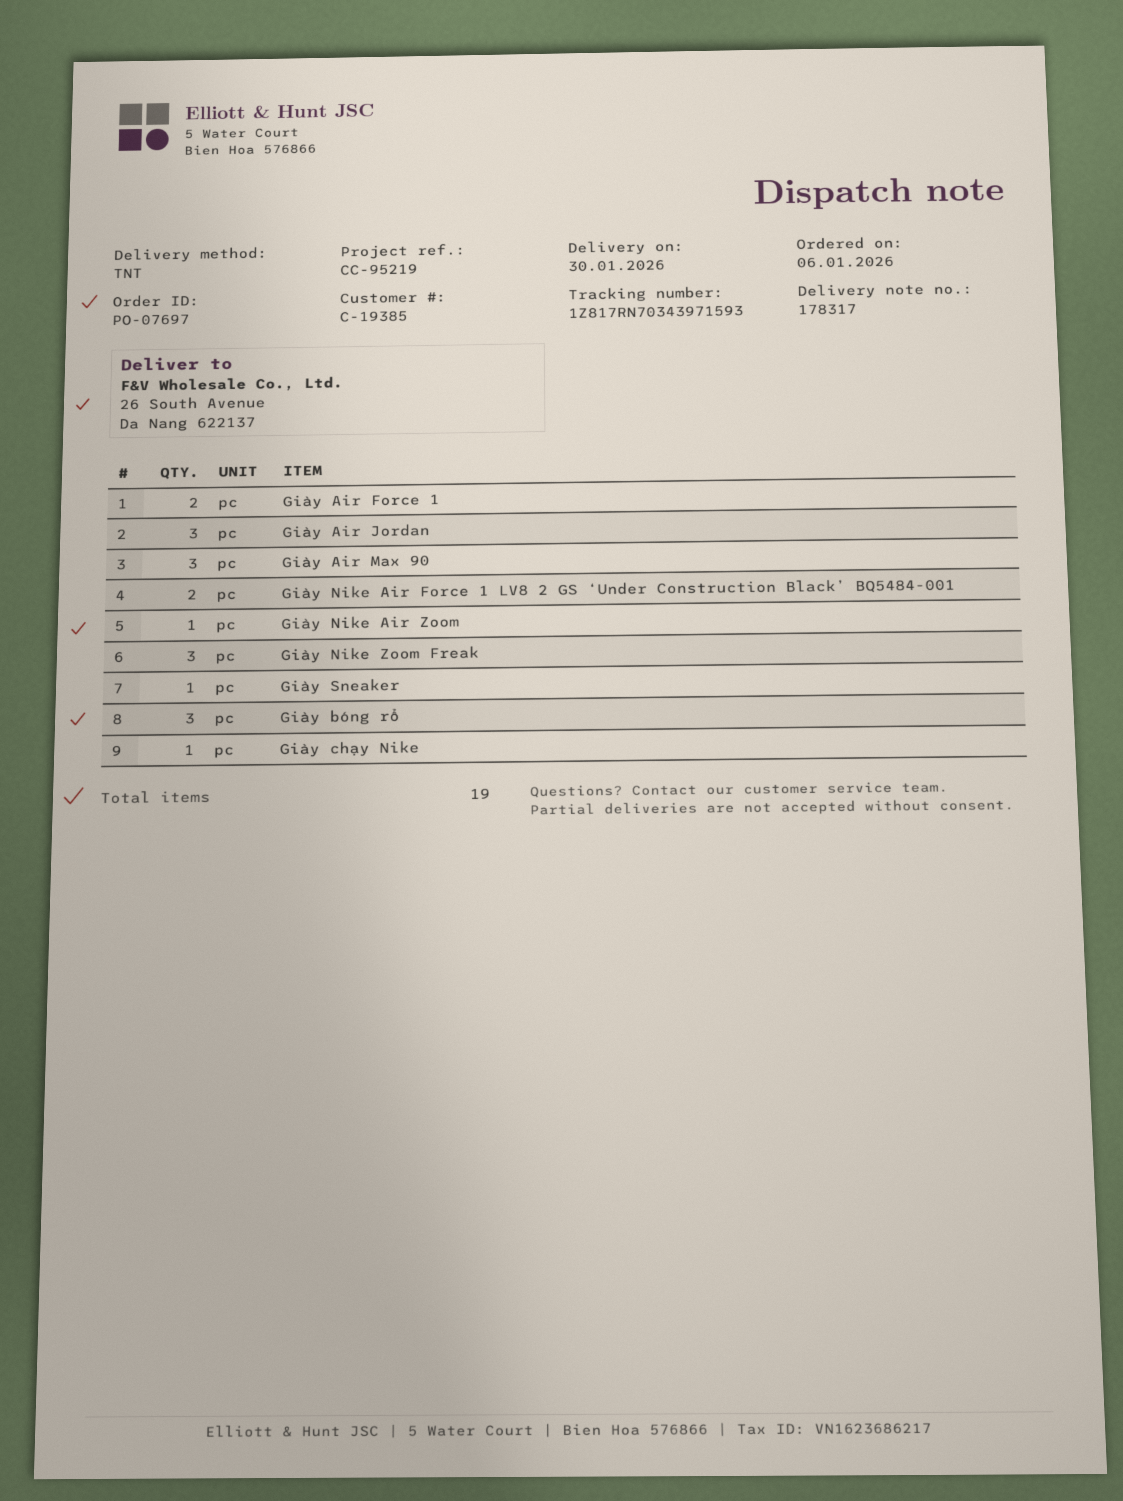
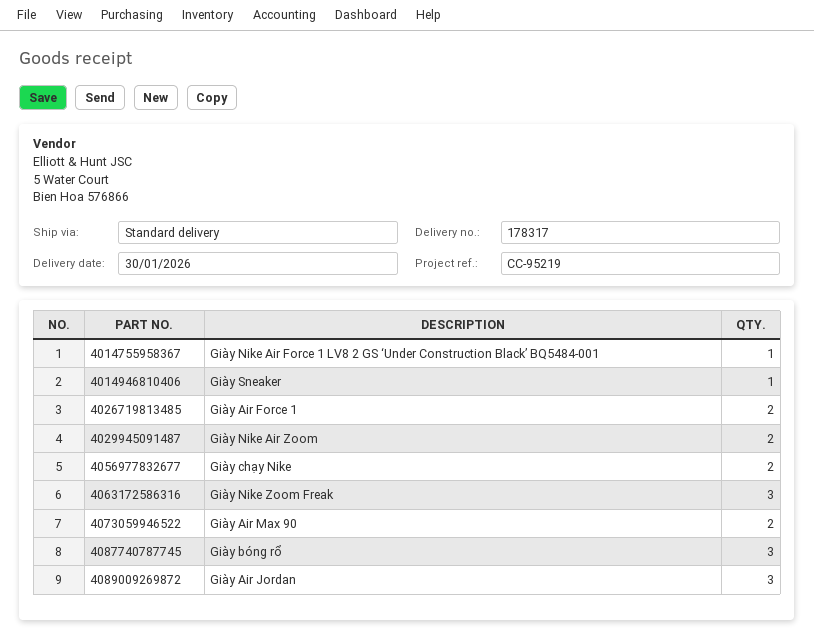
shipping method: TNT -> standard
Giày Air Max 90: 3 -> 2
Giày Nike Air Force 1 LV8 2 GS ‘Under Construction Black’ BQ5484-001: 2 -> 1
Giày Nike Air Zoom: 1 -> 2
Giày chạy Nike: 1 -> 2

